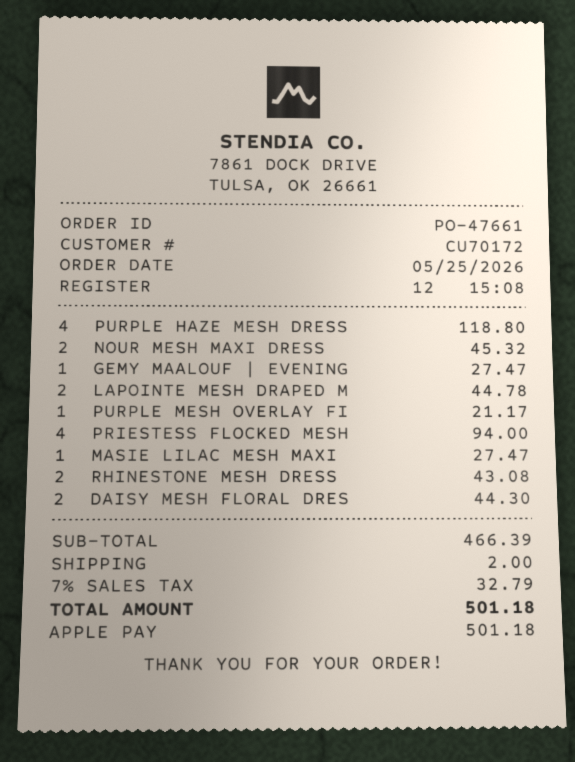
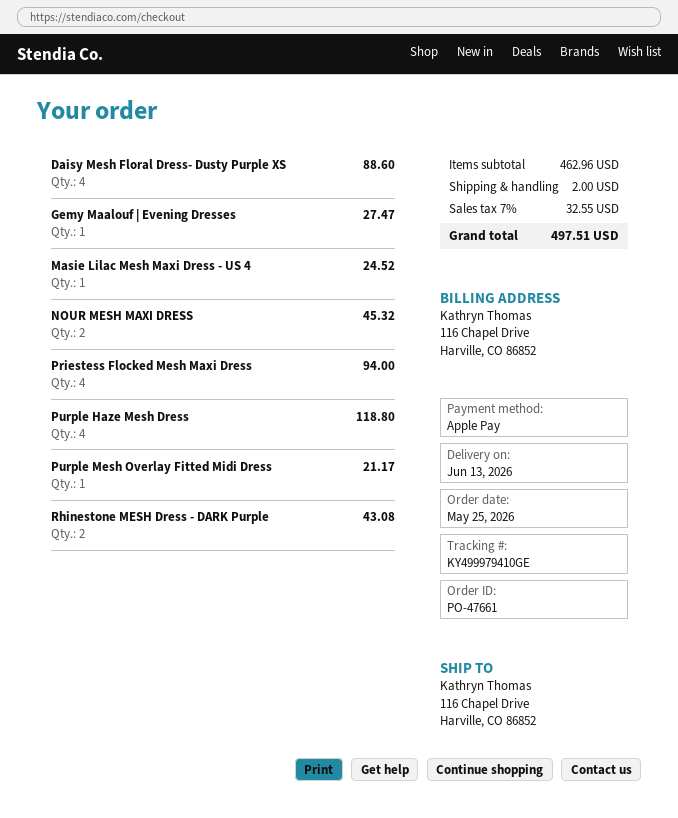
LAPOINTE MESH DRAPED M: 2 for 44.78 -> none
MASIE LILAC MESH MAXI: 1 for 27.47 -> 1 for 24.52
DAISY MESH FLORAL DRES: 2 for 44.30 -> 4 for 88.60
subtotal: 466.39 -> 462.96
tax: 7% = 32.79 -> 7% = 32.55
total: 501.18 -> 497.51

